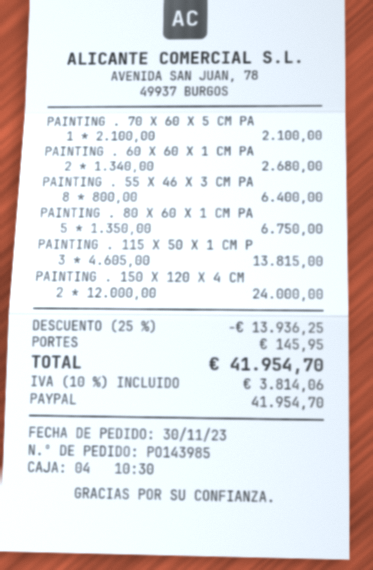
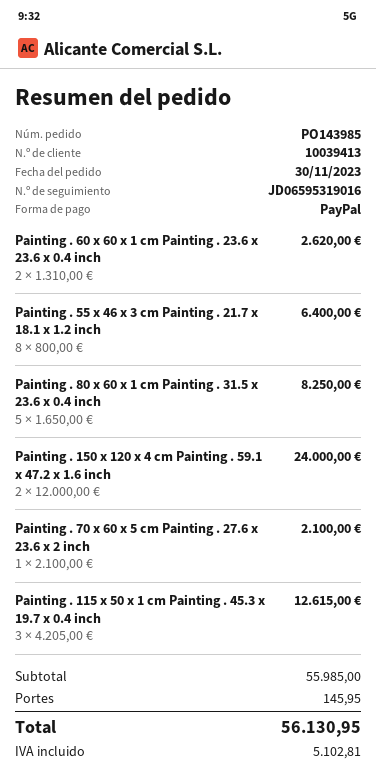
PAINTING . 60 X 60 X 1 CM PA: 2 x 1340.00 = 2680.00 -> 2 x 1310.00 = 2620.00
PAINTING . 80 X 60 X 1 CM PA: 5 x 1350.00 = 6750.00 -> 5 x 1650.00 = 8250.00
PAINTING . 115 X 50 X 1 CM P: 3 x 4605.00 = 13815.00 -> 3 x 4205.00 = 12615.00
discount: 25% = 13936.25 -> none
tax: 3814.06 -> 5102.81
total: 41954.70 -> 56130.95

